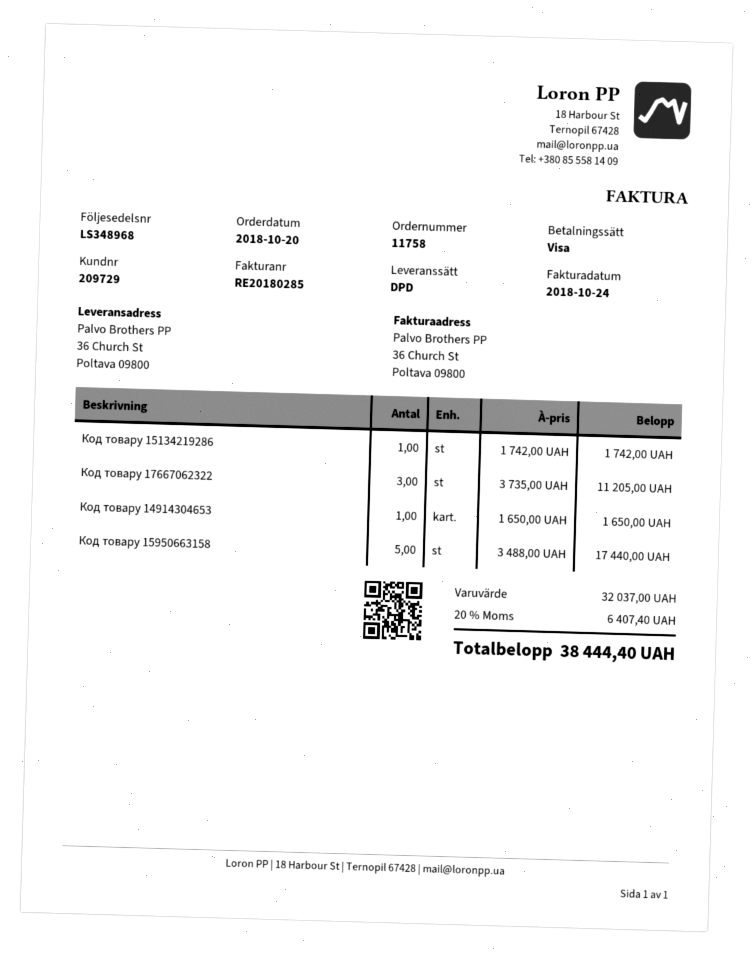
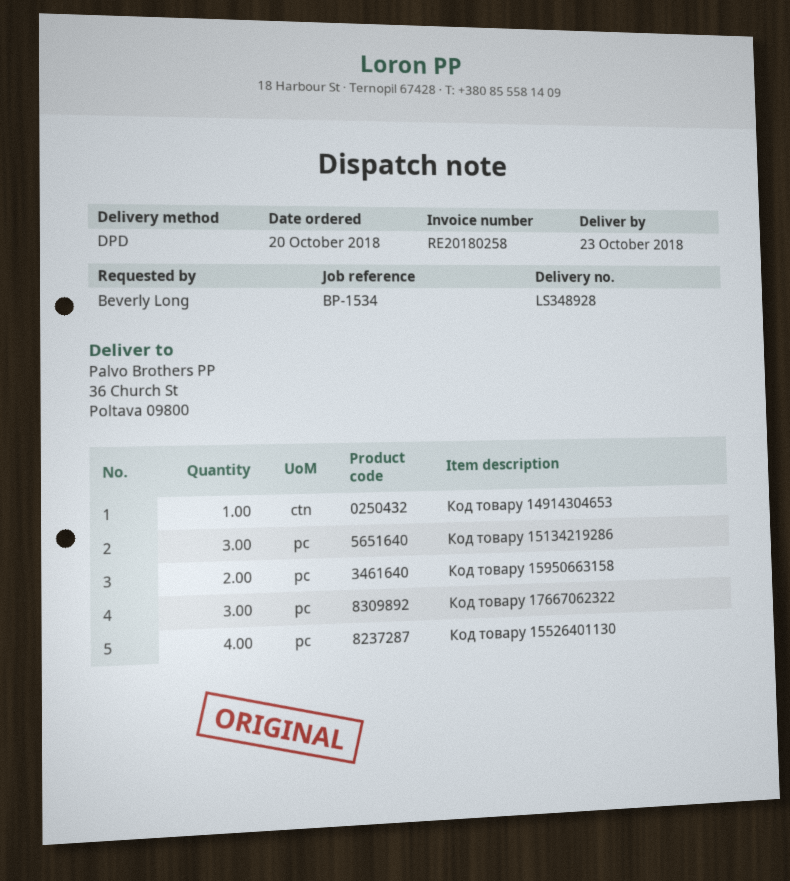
delivery note number: LS348968 -> LS348928
invoice number: RE20180285 -> RE20180258
Код товару 15134219286: 1 -> 3
Код товару 15950663158: 5 -> 2
Код товару 15526401130: none -> 4

